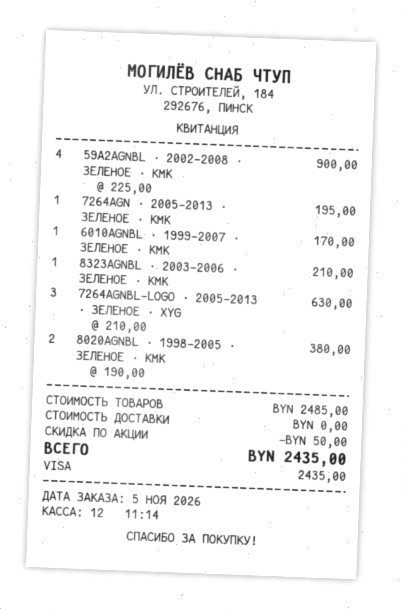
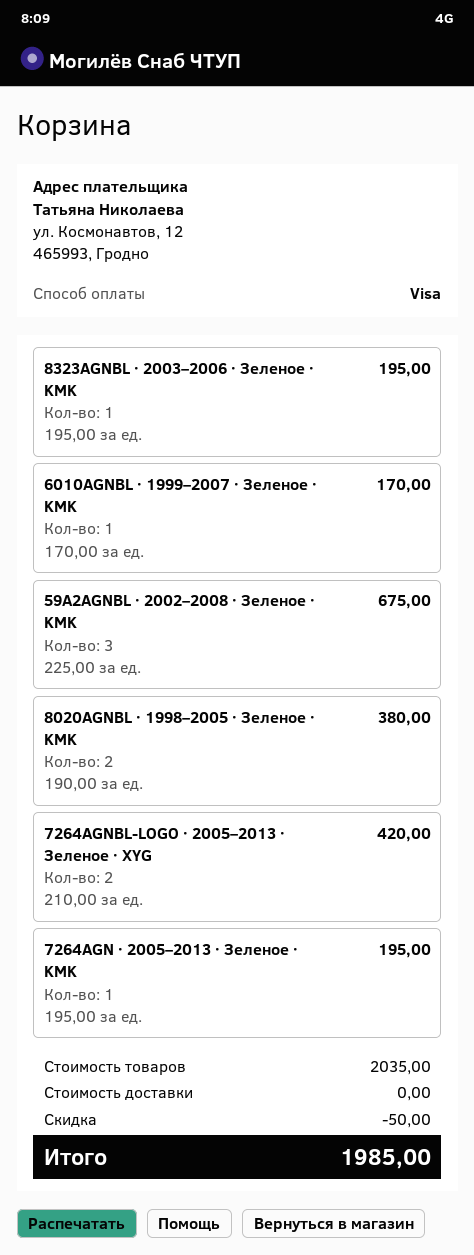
59A2AGNBL · 2002–2008 · ЗЕЛЕНОЕ · KMK: 4 x 225.00 = 900.00 -> 3 x 225.00 = 675.00
8323AGNBL · 2003–2006 · ЗЕЛЕНОЕ · KMK: 1 x 210.00 = 210.00 -> 1 x 195.00 = 195.00
7264AGNBL-LOGO · 2005–2013 · ЗЕЛЕНОЕ · XYG: 3 x 210.00 = 630.00 -> 2 x 210.00 = 420.00
subtotal: 2485.00 -> 2035.00
total: 2435.00 -> 1985.00

